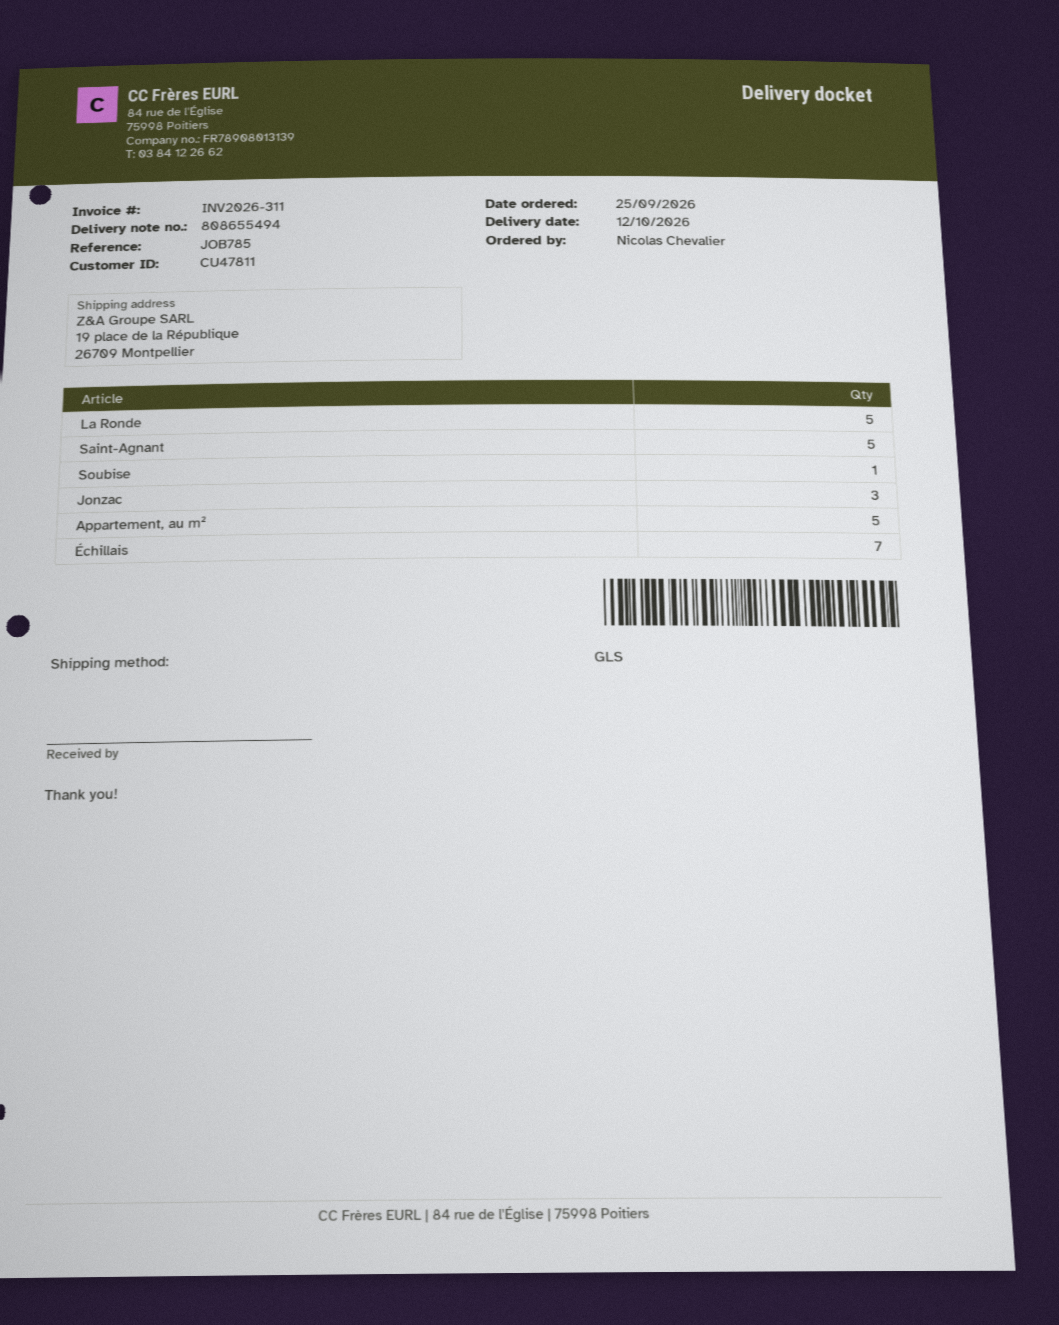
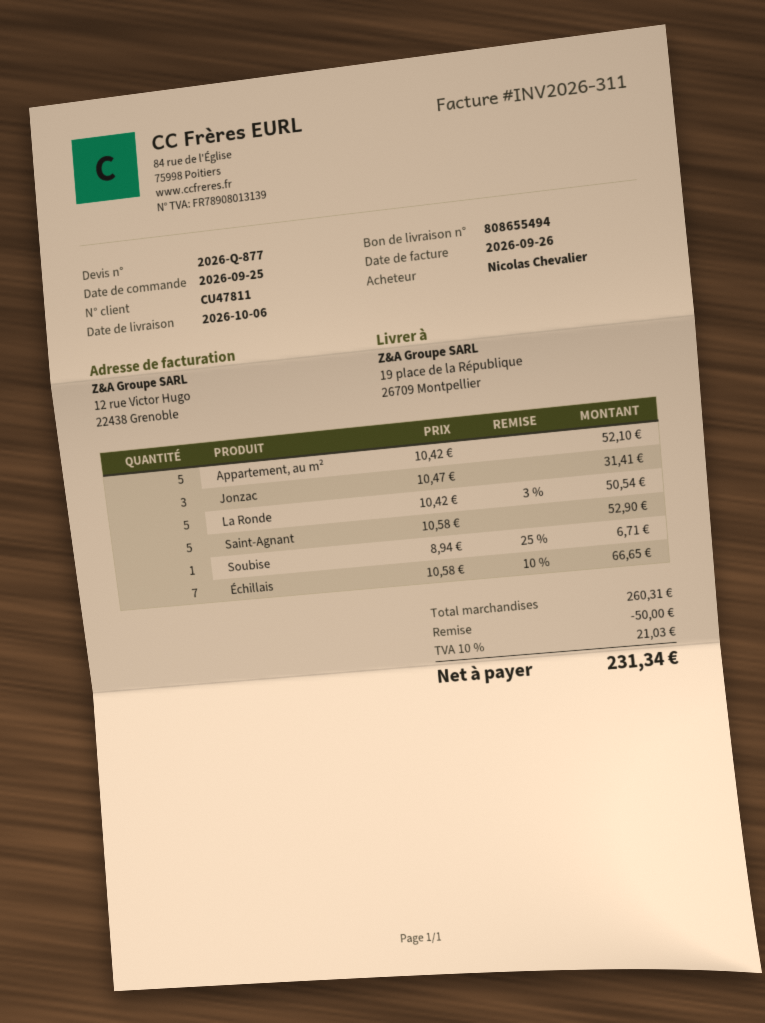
delivery date: 2026-10-12 -> 2026-10-06

